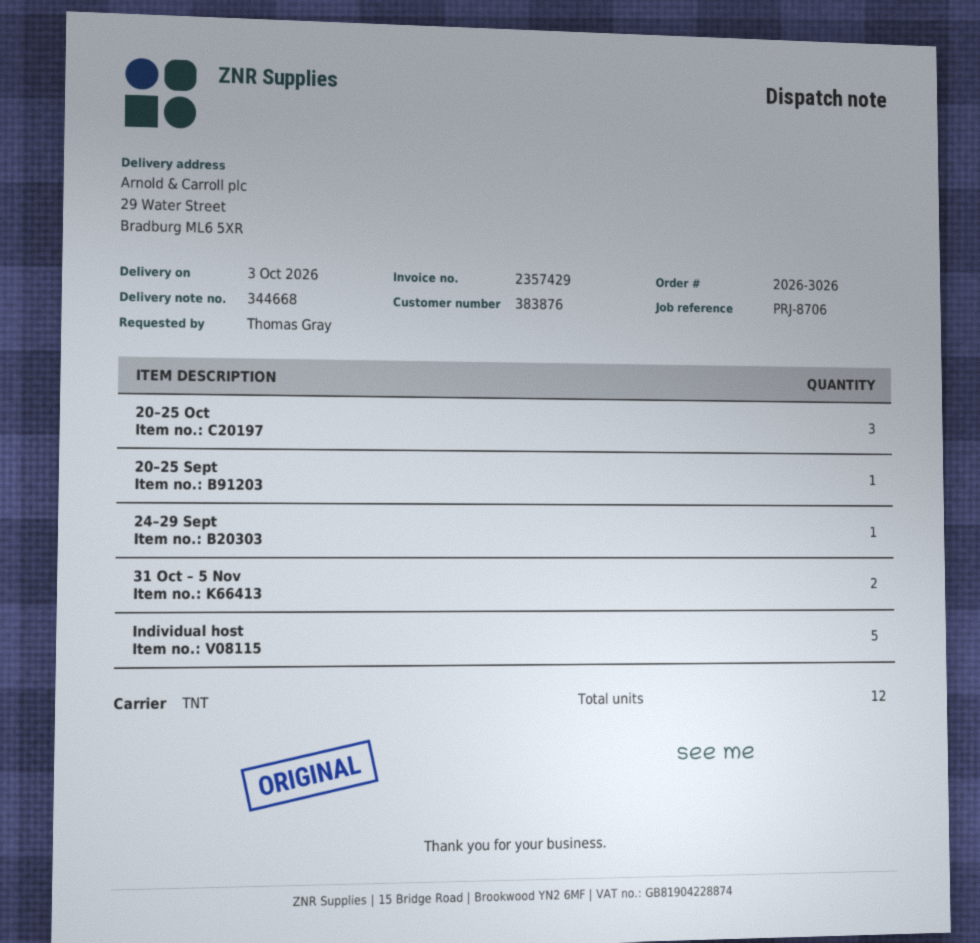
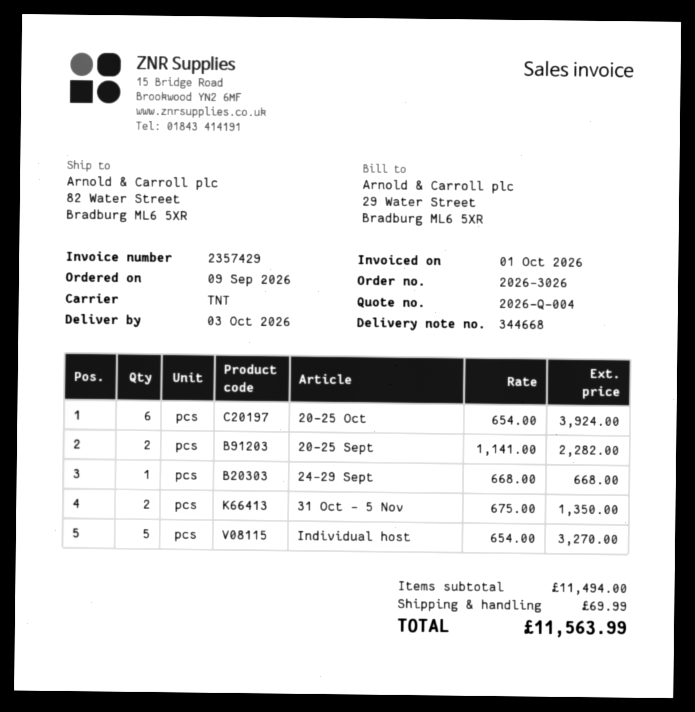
ship to: 29 Water Street, Bradburg ML6 5XR -> 82 Water Street, Bradburg ML6 5XR
20–25 Oct: 3 -> 6
20–25 Sept: 1 -> 2

